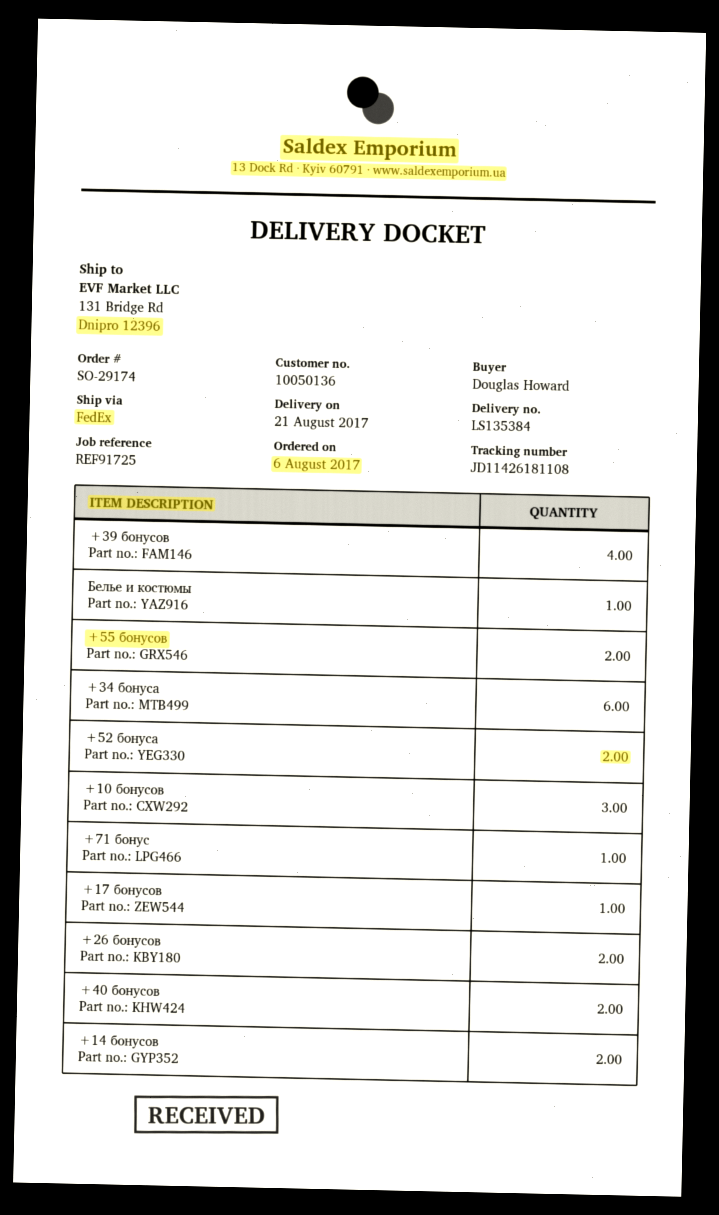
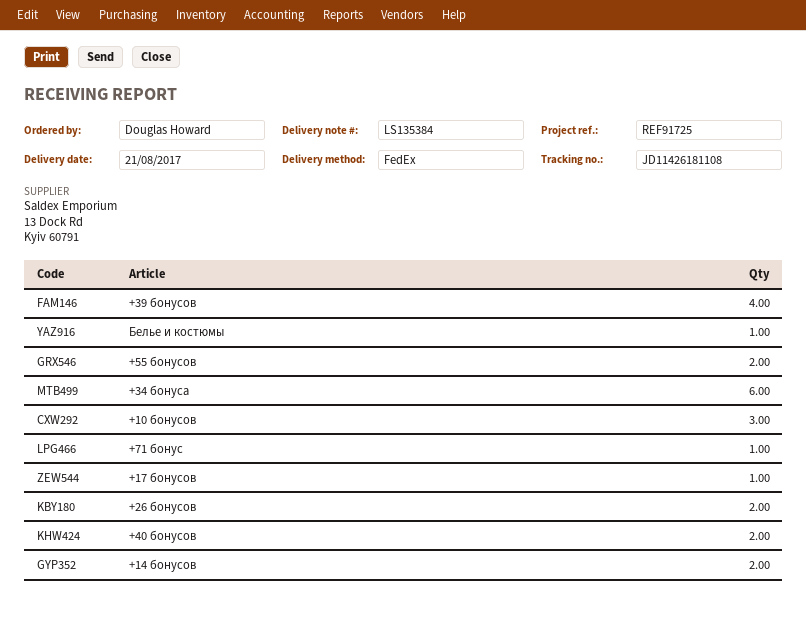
+52 бонуса: 2 -> none

